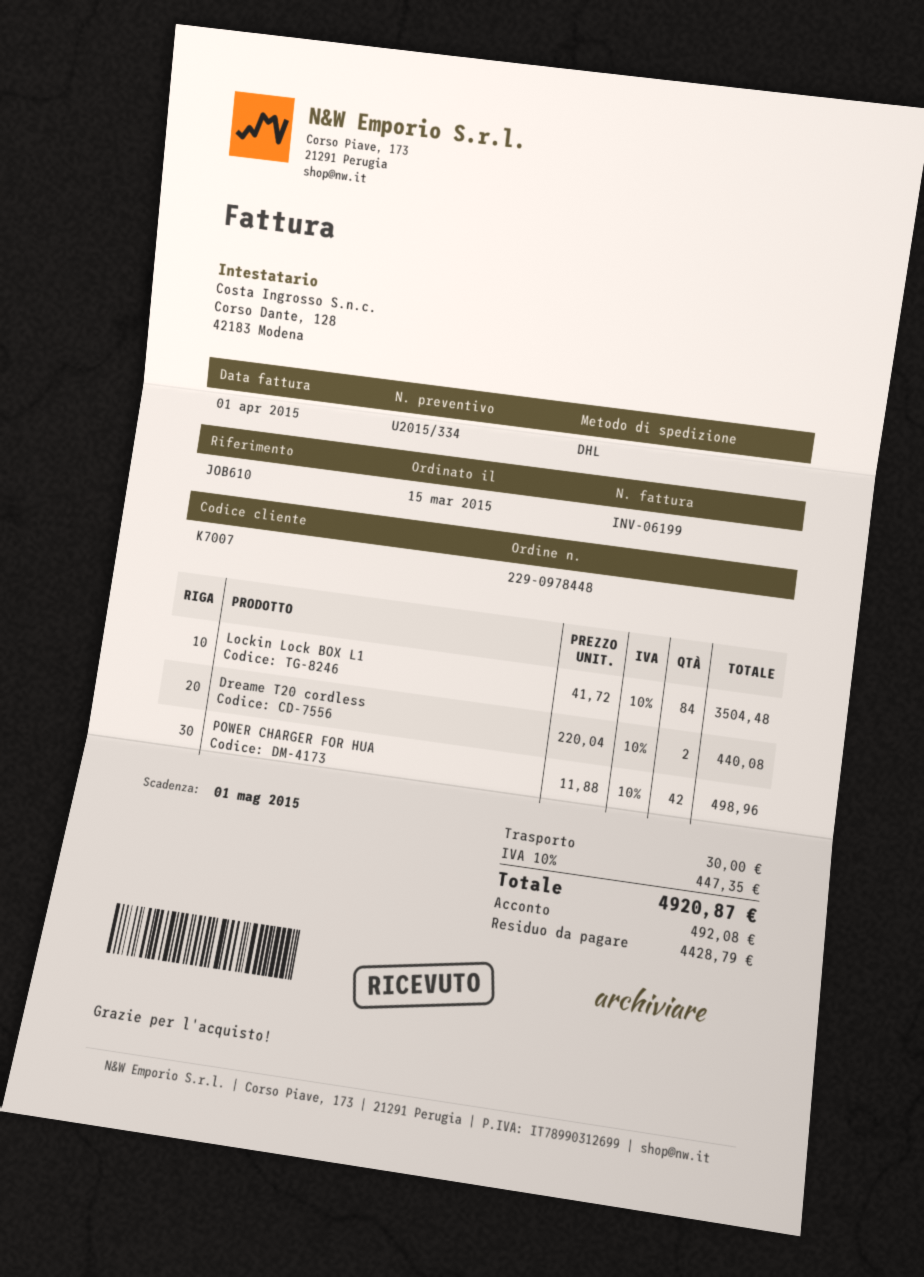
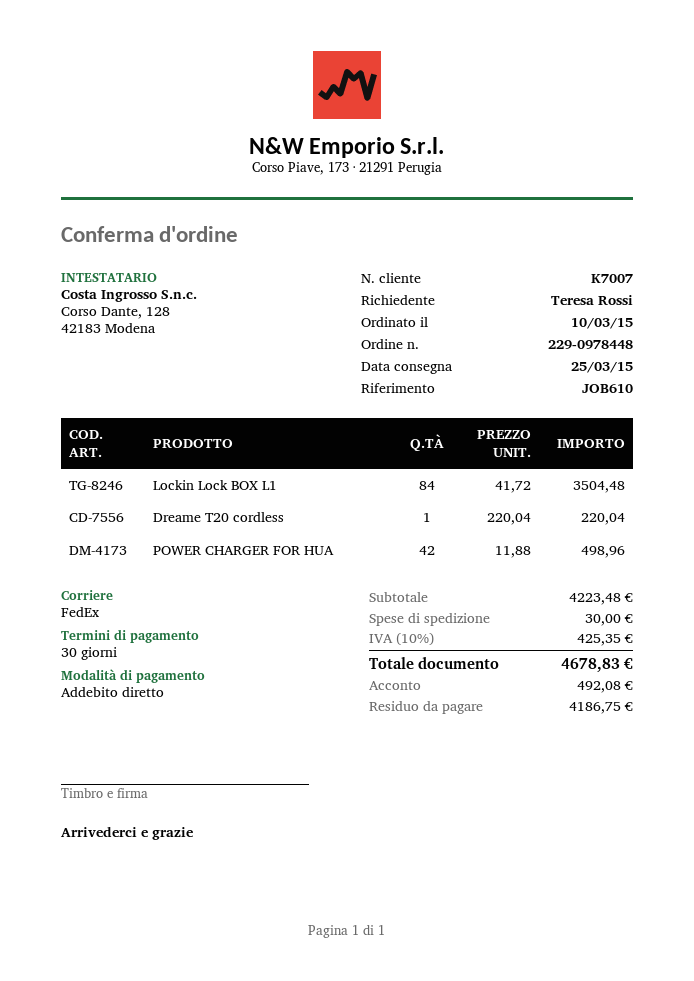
order date: 2015-03-15 -> 2015-03-10
shipping method: DHL -> FedEx
Dreame T20 cordless: 2 x 220.04 = 440.08 -> 1 x 220.04 = 220.04
tax: 10% = 447.35 -> 10% = 425.35
total: 4920.87 -> 4678.83
balance: 4428.79 -> 4186.75

